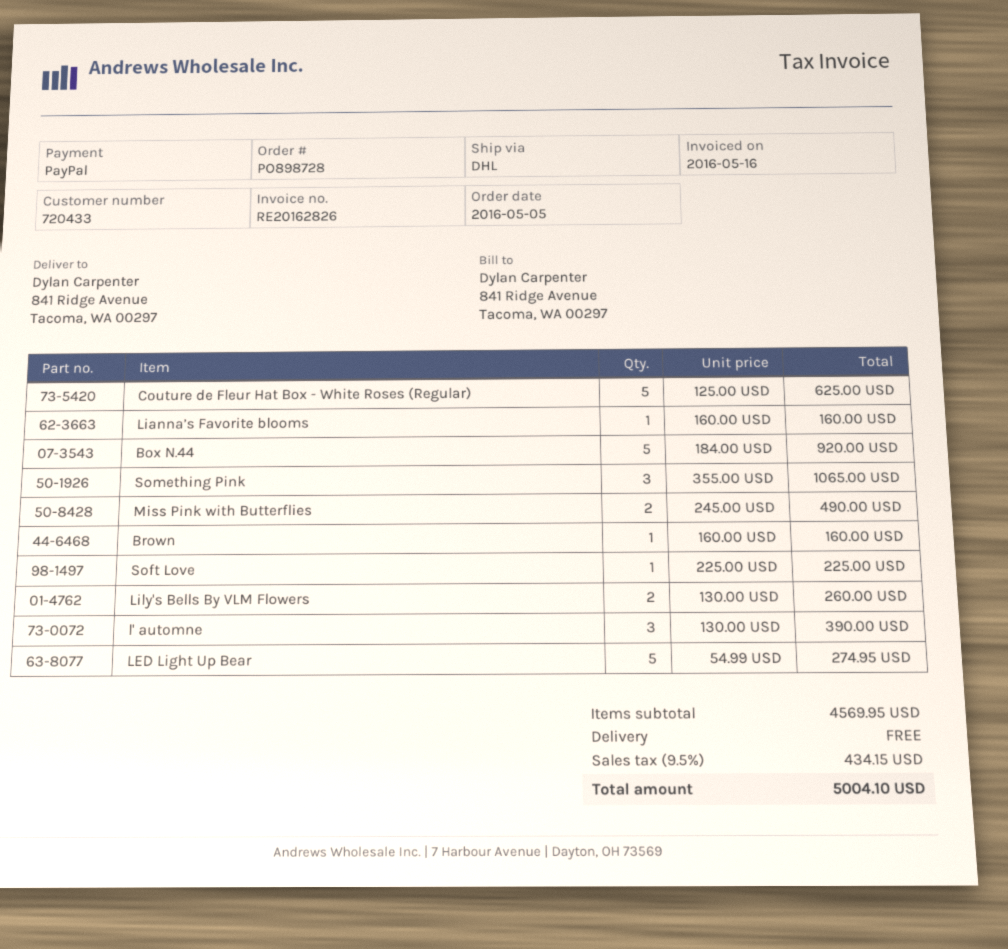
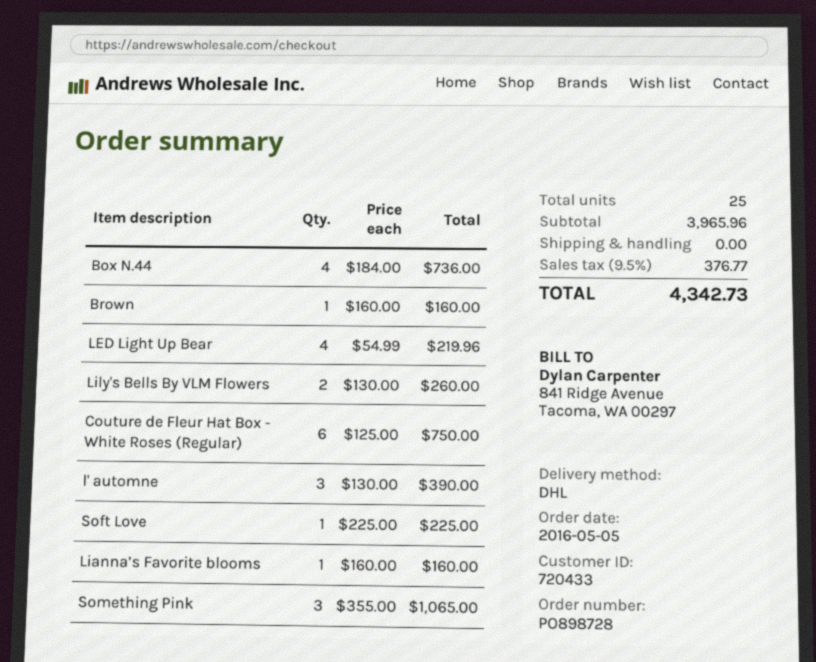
Couture de Fleur Hat Box - White Roses (Regular): 5 x 125.00 = 625.00 -> 6 x 125.00 = 750.00
Box N.44: 5 x 184.00 = 920.00 -> 4 x 184.00 = 736.00
Miss Pink with Butterflies: 2 x 245.00 = 490.00 -> none
LED Light Up Bear: 5 x 54.99 = 274.95 -> 4 x 54.99 = 219.96
subtotal: 4569.95 -> 3965.96
tax: 9.5% = 434.15 -> 9.5% = 376.77
total: 5004.10 -> 4342.73

